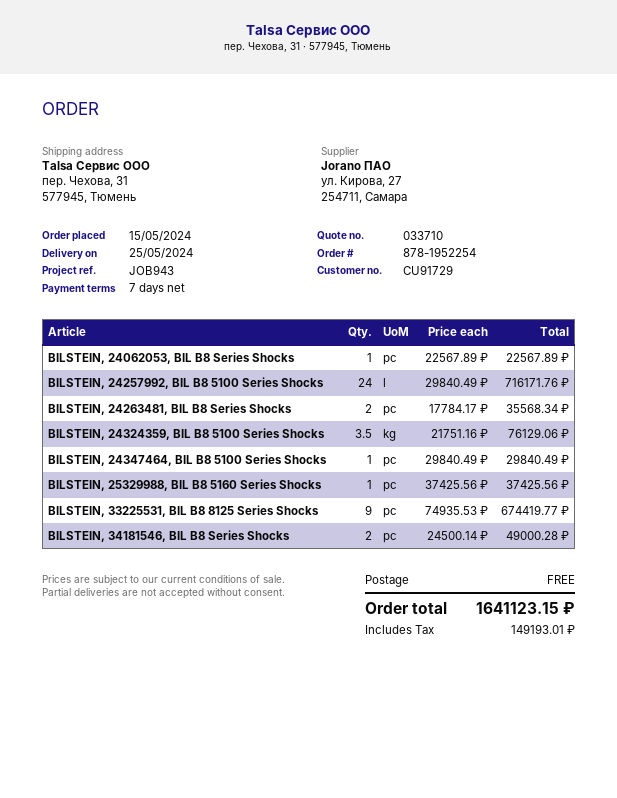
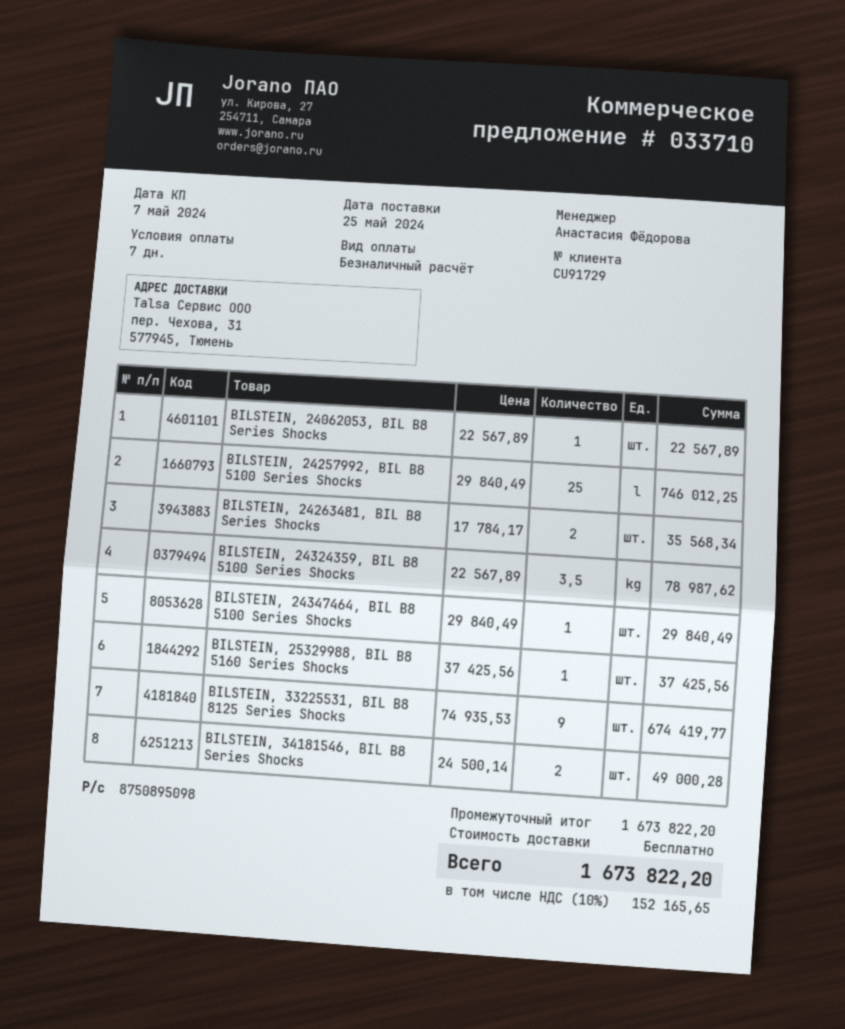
BILSTEIN, 24257992, BIL B8 5100 Series Shocks: 24 x 29840.49 = 716171.76 -> 25 x 29840.49 = 746012.25
BILSTEIN, 24324359, BIL B8 5100 Series Shocks: 3.5 x 21751.16 = 76129.06 -> 3.5 x 22567.89 = 78987.62
tax: 149193.01 -> 152165.65
total: 1641123.15 -> 1673822.20

